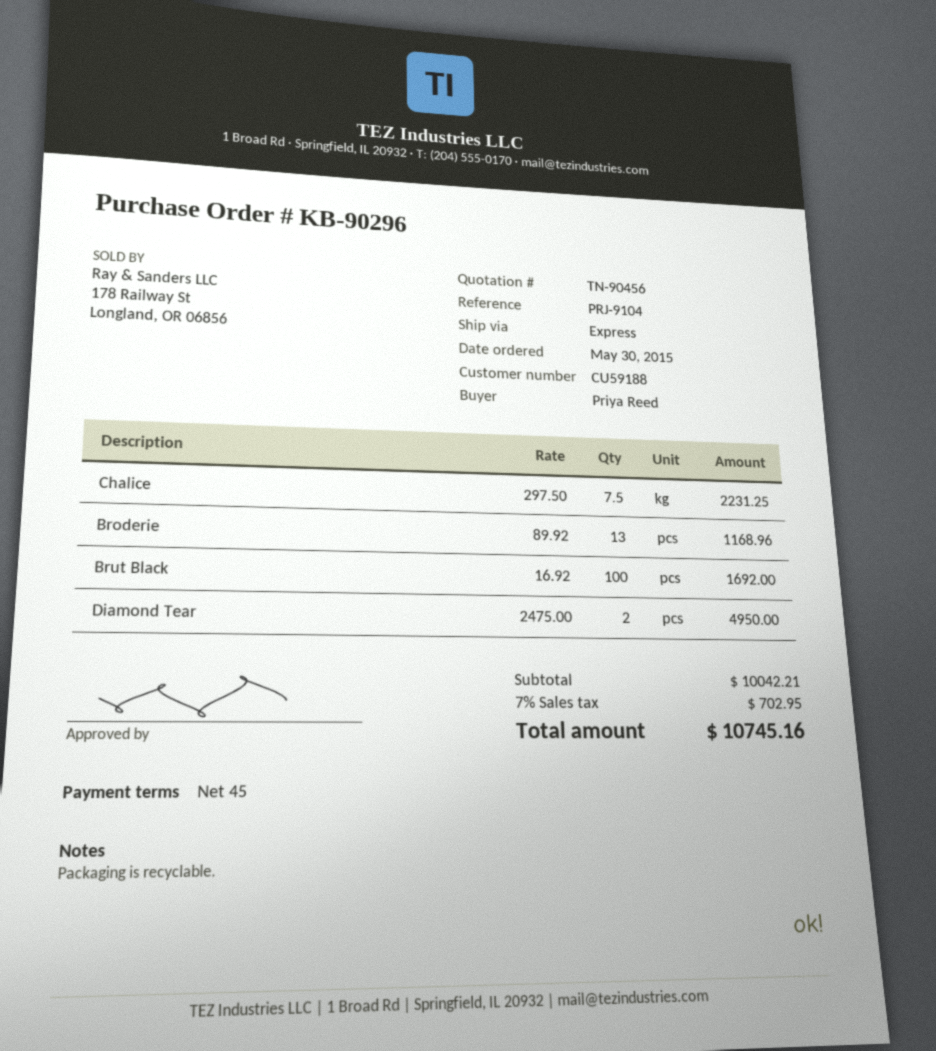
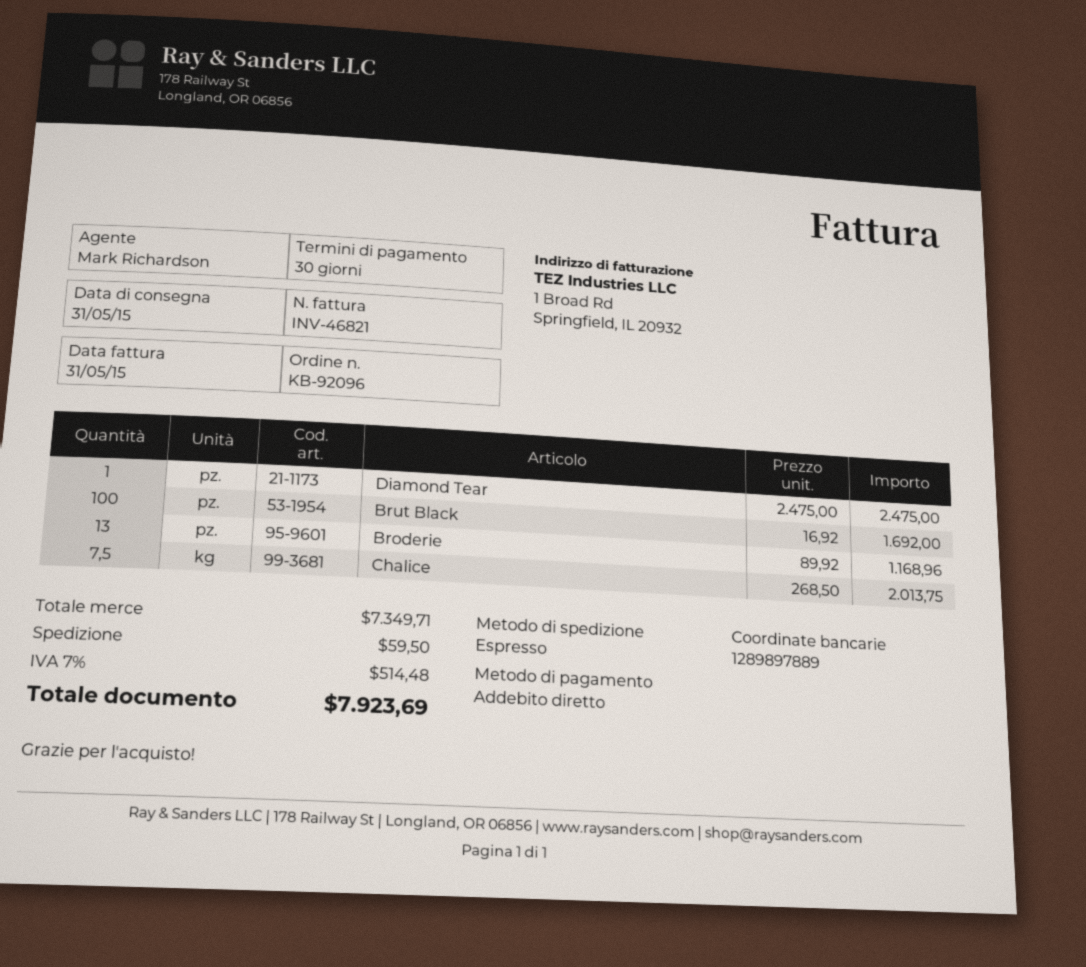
order number: KB-90296 -> KB-92096
payment terms: 45 days -> 30 days
Chalice: 7.5 x 297.50 = 2231.25 -> 7.5 x 268.50 = 2013.75
Diamond Tear: 2 x 2475.00 = 4950.00 -> 1 x 2475.00 = 2475.00
subtotal: 10042.21 -> 7349.71
shipping: none -> 59.50
tax: 7% = 702.95 -> 7% = 514.48
total: 10745.16 -> 7923.69

